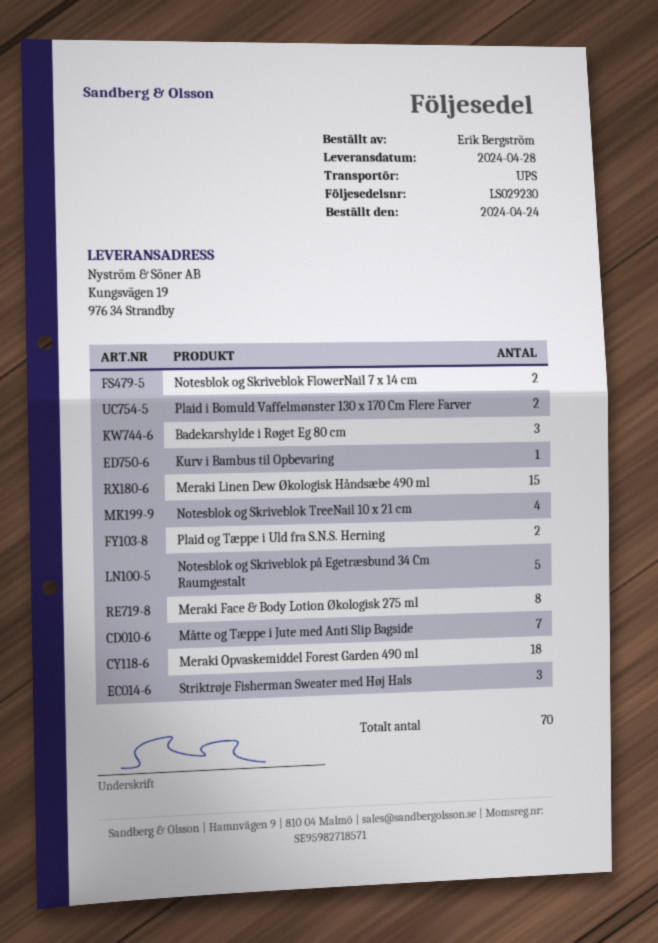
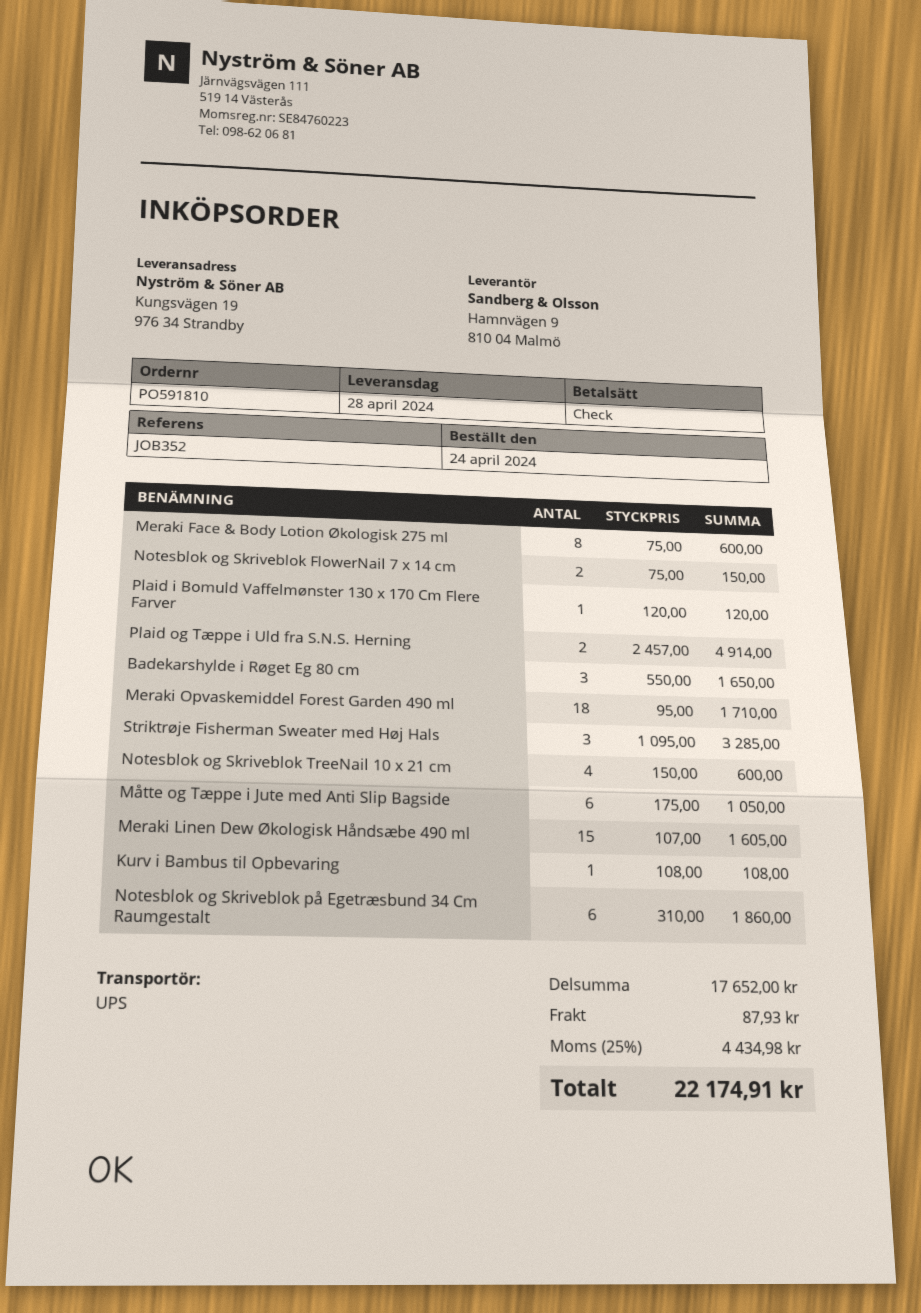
Plaid i Bomuld Vaffelmønster 130 x 170 Cm Flere Farver: 2 -> 1
Notesblok og Skriveblok på Egetræsbund 34 Cm Raumgestalt: 5 -> 6
Måtte og Tæppe i Jute med Anti Slip Bagside: 7 -> 6

